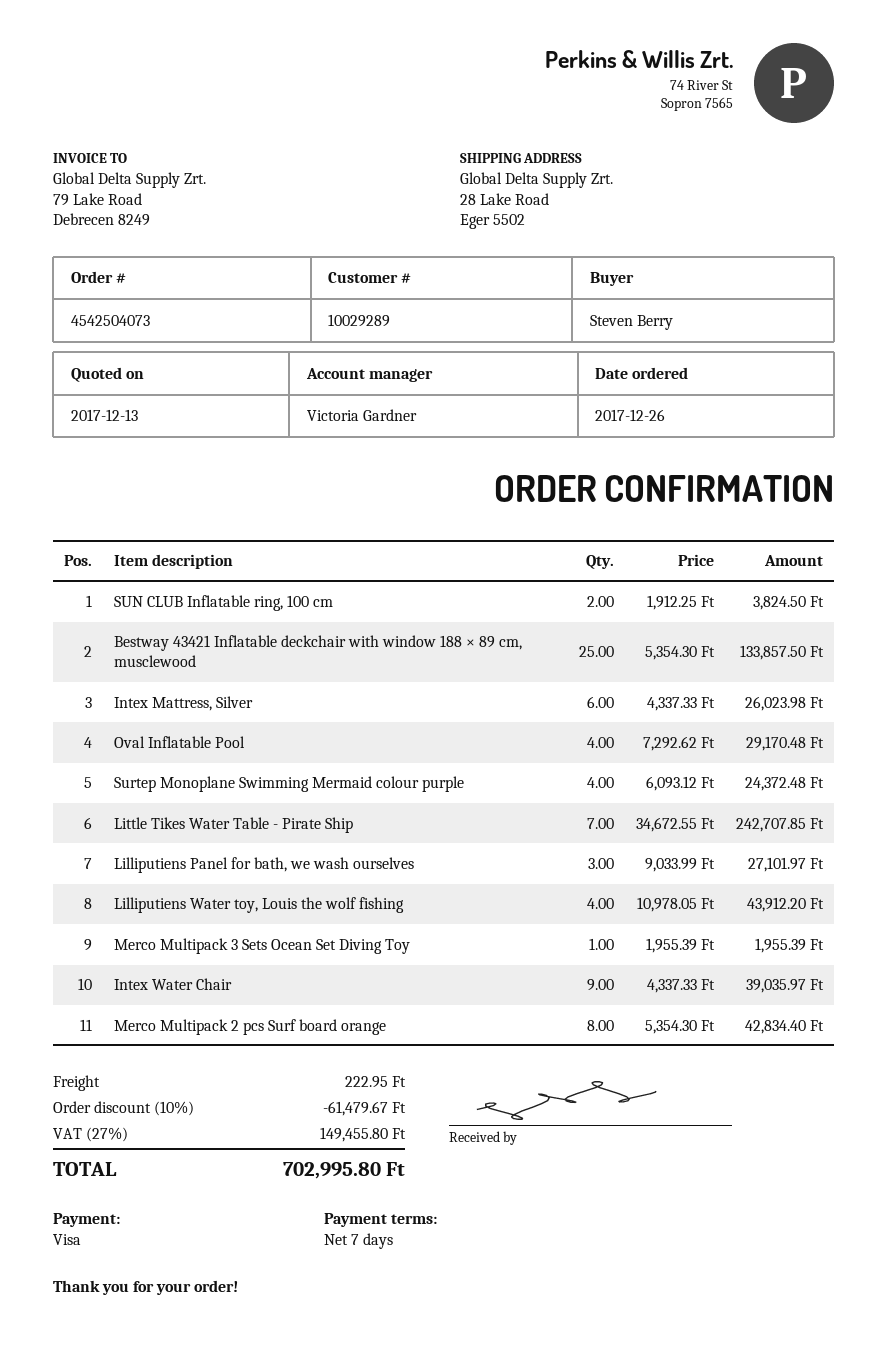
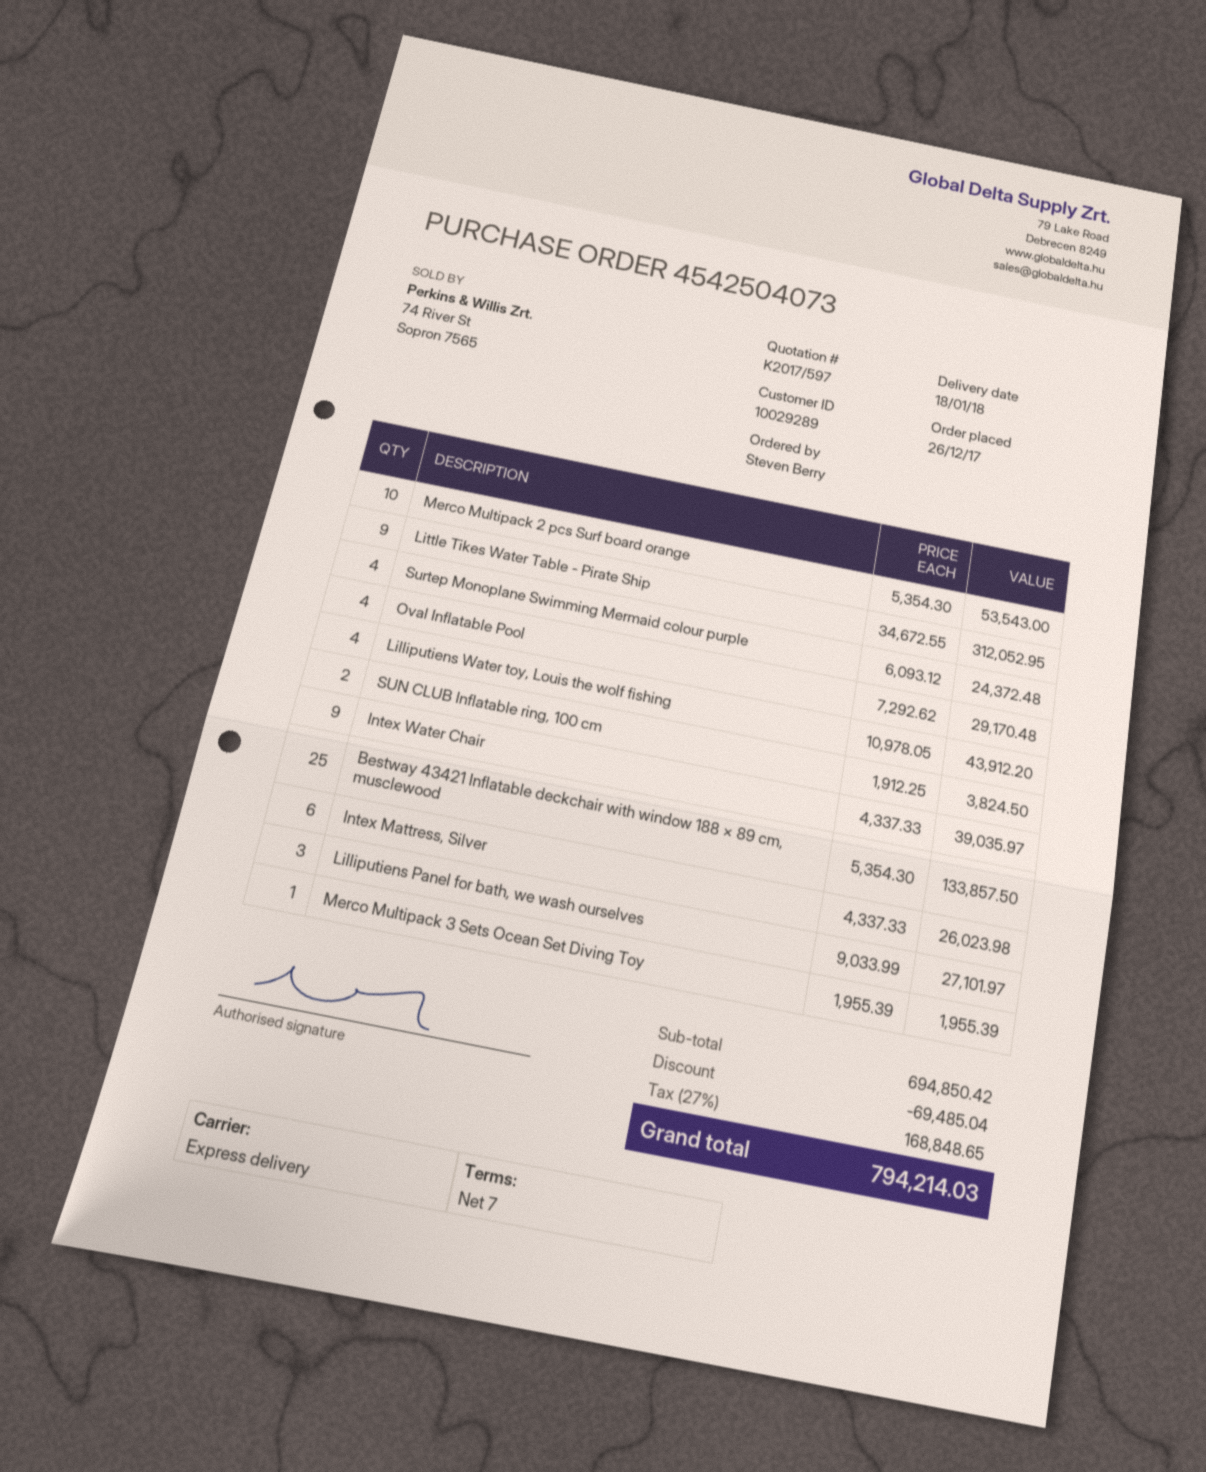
Little Tikes Water Table - Pirate Ship: 7 x 34672.55 = 242707.85 -> 9 x 34672.55 = 312052.95
Merco Multipack 2 pcs Surf board orange: 8 x 5354.30 = 42834.40 -> 10 x 5354.30 = 53543.00
discount: 61479.67 -> 69485.04
shipping: 222.95 -> none
tax: 27% = 149455.80 -> 27% = 168848.65
total: 702995.80 -> 794214.03

